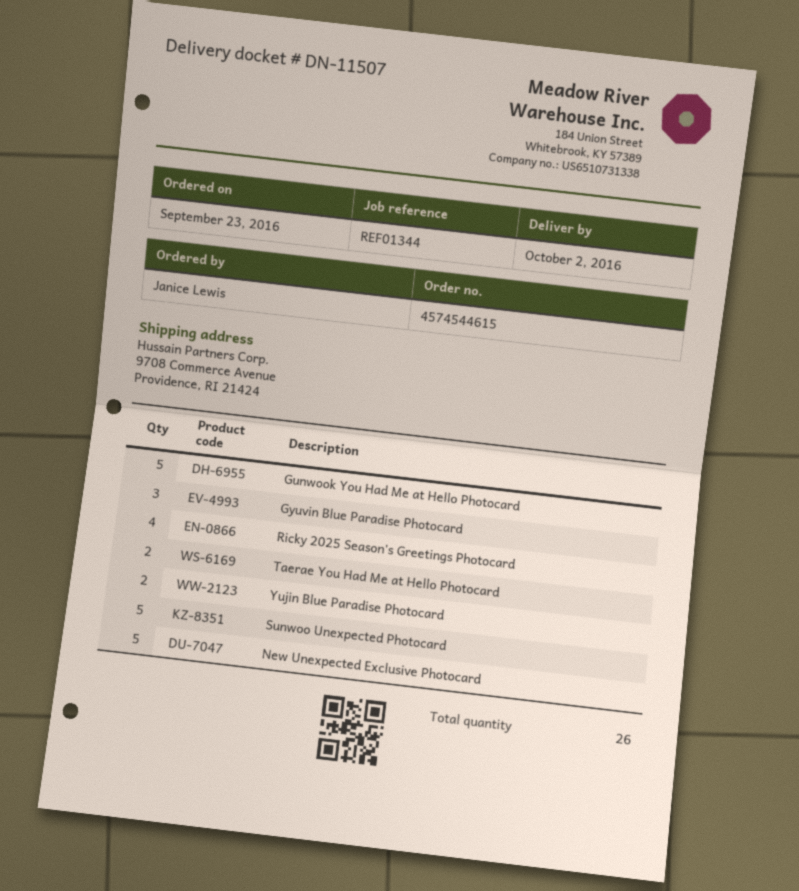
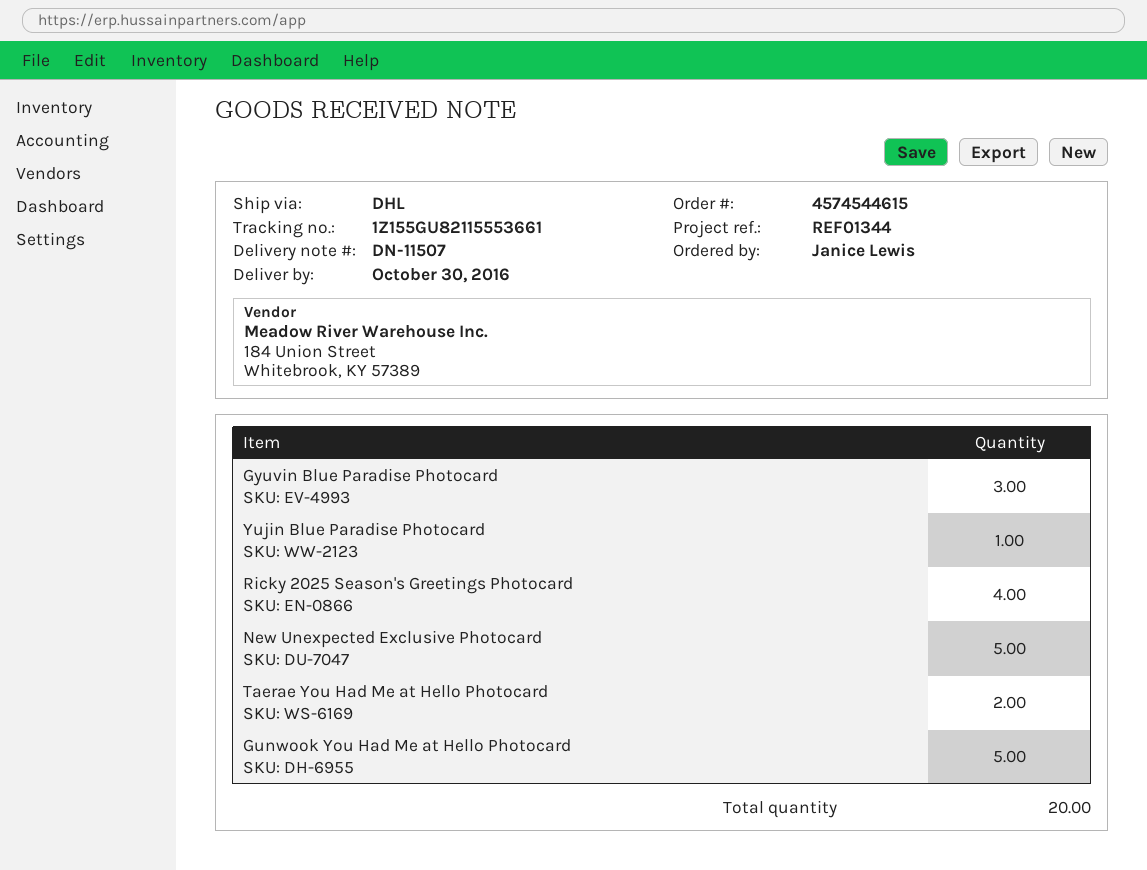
delivery date: 2016-10-02 -> 2016-10-30
Yujin Blue Paradise Photocard: 2 -> 1
Sunwoo Unexpected Photocard: 5 -> none
total quantity: 26 -> 20

